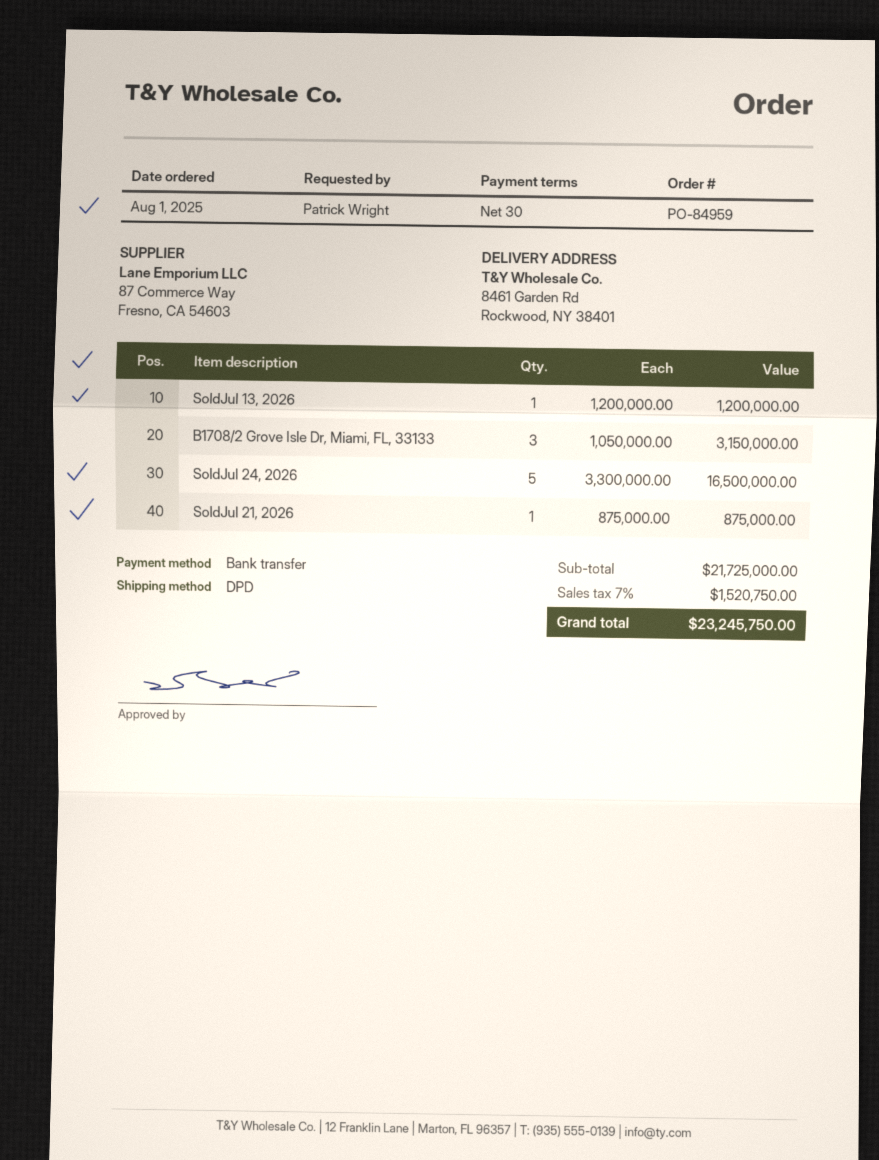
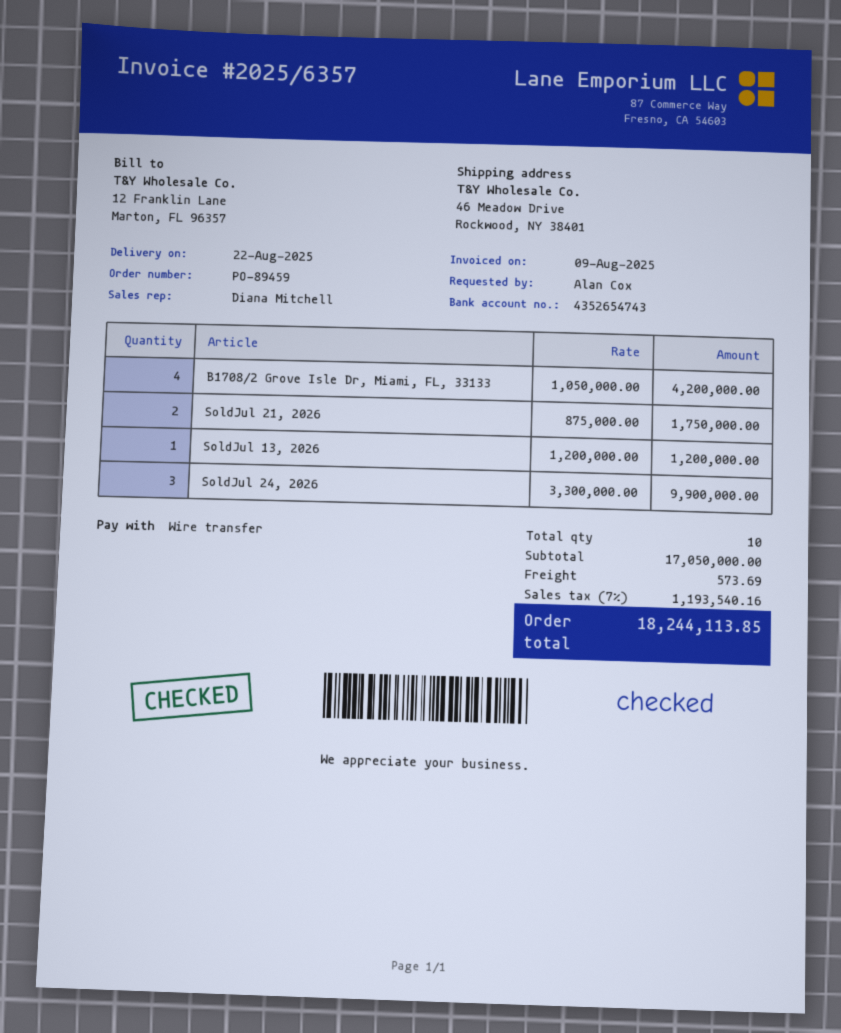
order number: PO-84959 -> PO-89459
ordered by: Patrick Wright -> Alan Cox
ship to: 8461 Garden Rd, Rockwood, NY 38401 -> 46 Meadow Drive, Rockwood, NY 38401
B1708/2 Grove Isle Dr, Miami, FL, 33133: 3 x 1050000.00 = 3150000.00 -> 4 x 1050000.00 = 4200000.00
SoldJul 24, 2026: 5 x 3300000.00 = 16500000.00 -> 3 x 3300000.00 = 9900000.00
SoldJul 21, 2026: 1 x 875000.00 = 875000.00 -> 2 x 875000.00 = 1750000.00
subtotal: 21725000.00 -> 17050000.00
shipping: none -> 573.69
tax: 7% = 1520750.00 -> 7% = 1193540.16
total: 23245750.00 -> 18244113.85

